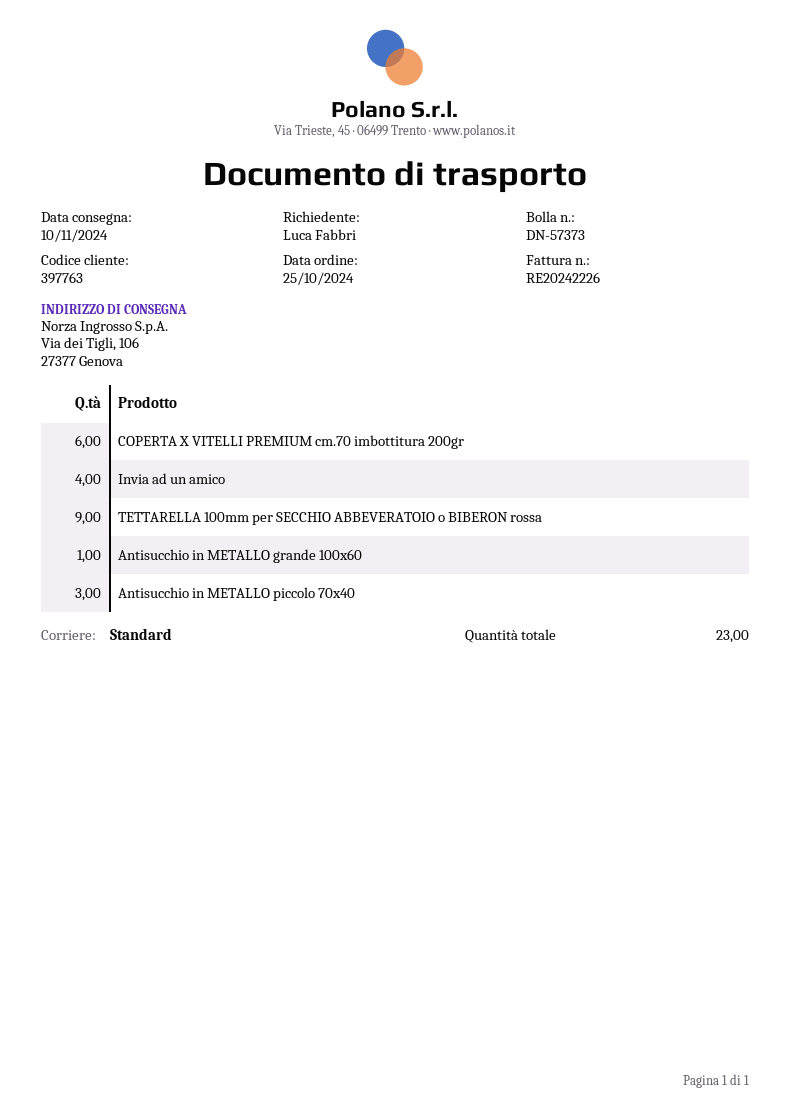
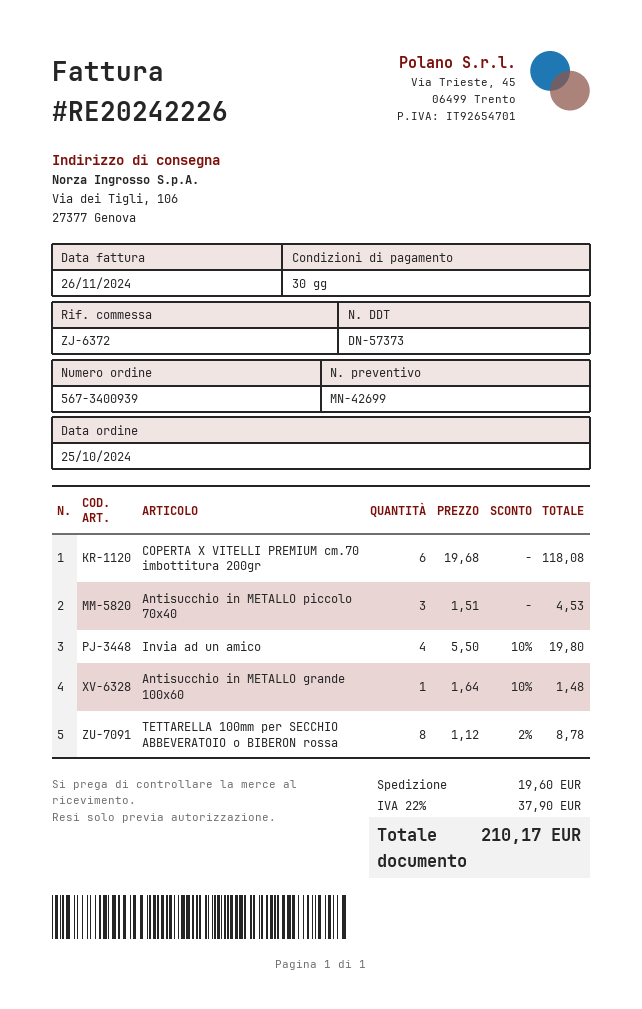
TETTARELLA 100mm per SECCHIO ABBEVERATOIO o BIBERON rossa: 9 -> 8

